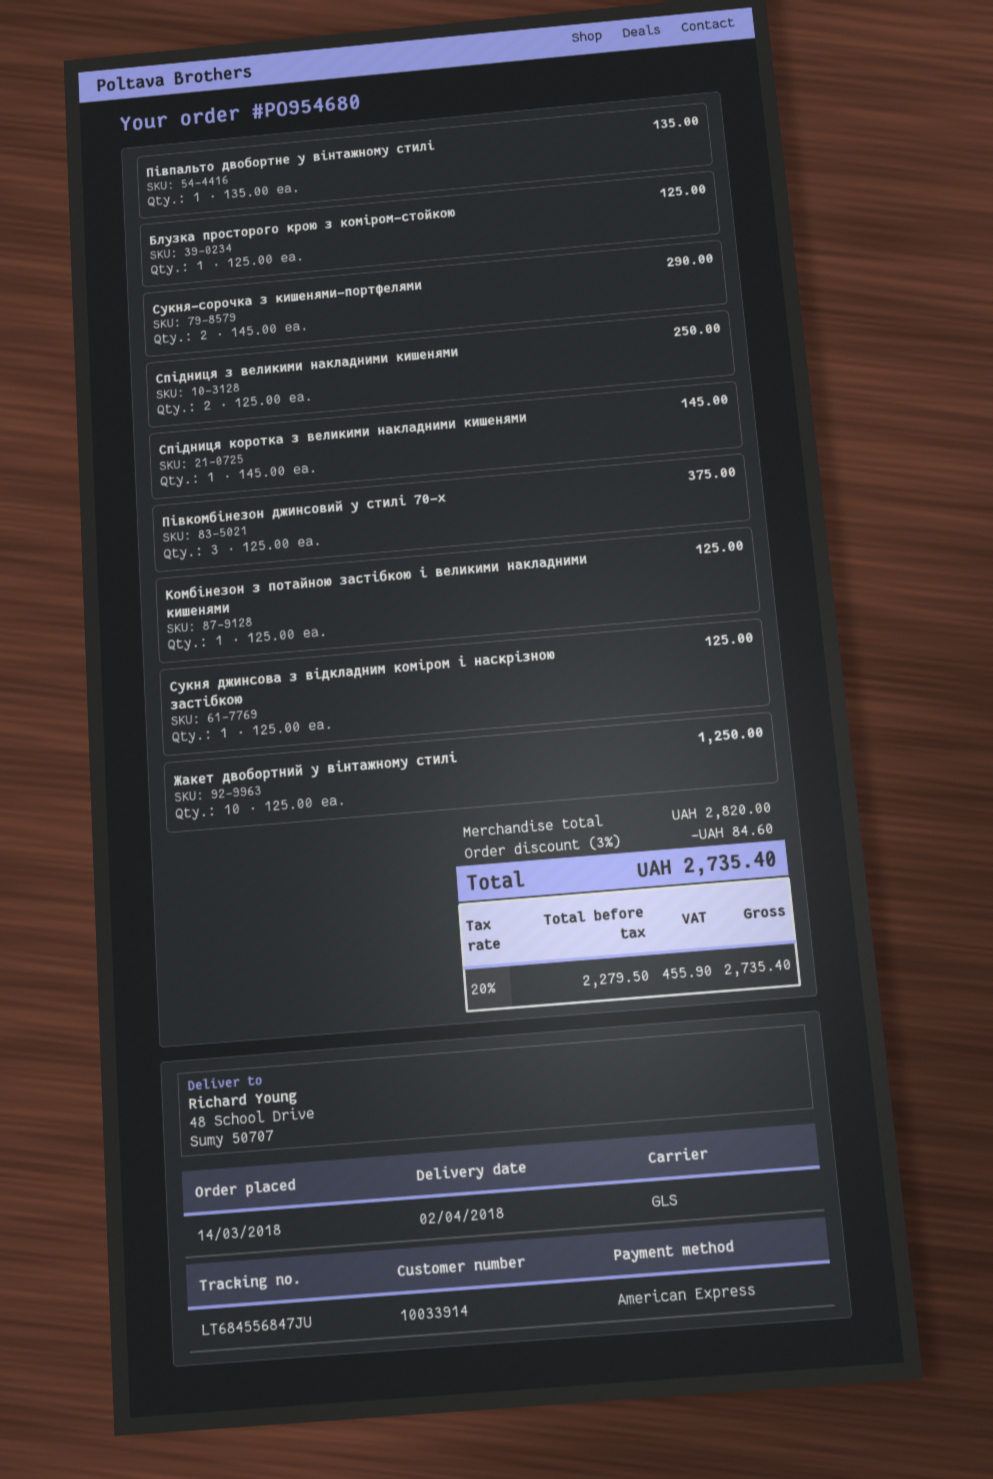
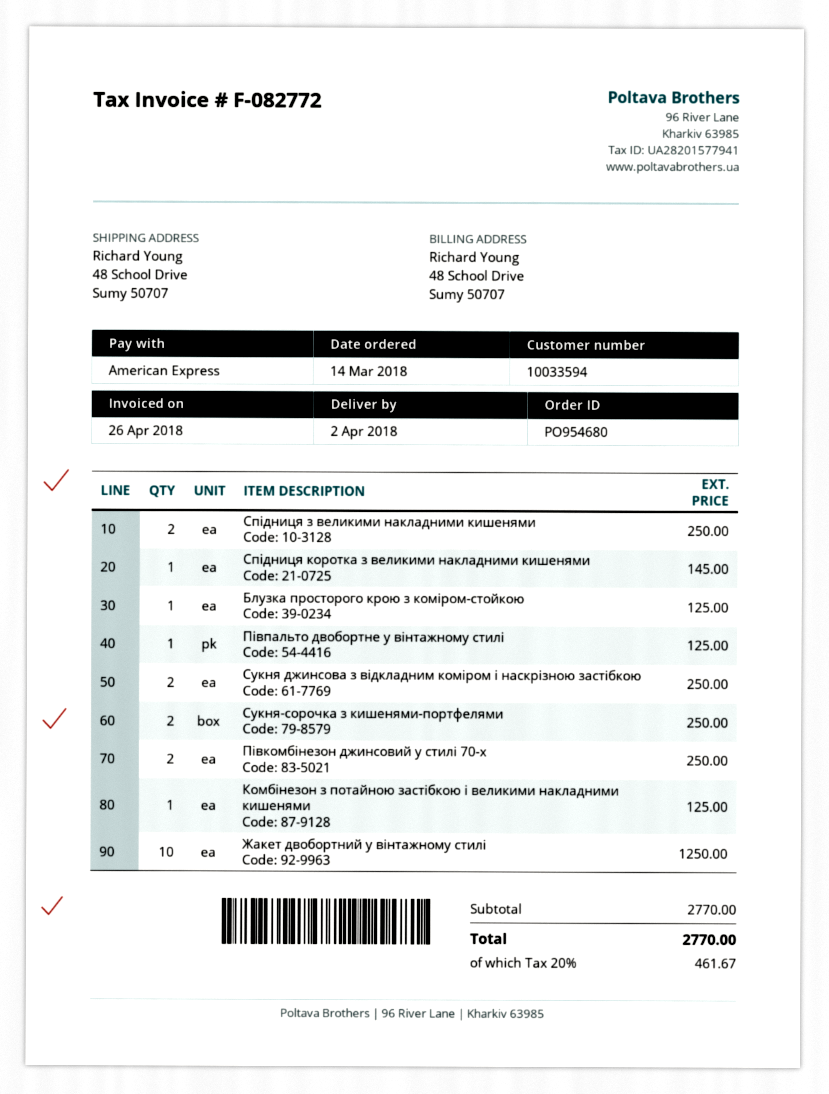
customer number: 10033914 -> 10033594
Півпальто двобортне у вінтажному стилі: 1 for 135.00 -> 1 for 125.00
Сукня-сорочка з кишенями-портфелями: 2 for 290.00 -> 2 for 250.00
Півкомбінезон джинсовий у стилі 70-х: 3 for 375.00 -> 2 for 250.00
Сукня джинсова з відкладним коміром і наскрізною застібкою: 1 for 125.00 -> 2 for 250.00
subtotal: 2820.00 -> 2770.00
discount: 3% = 84.60 -> none
tax: 20% = 455.90 -> 20% = 461.67
total: 2735.40 -> 2770.00

